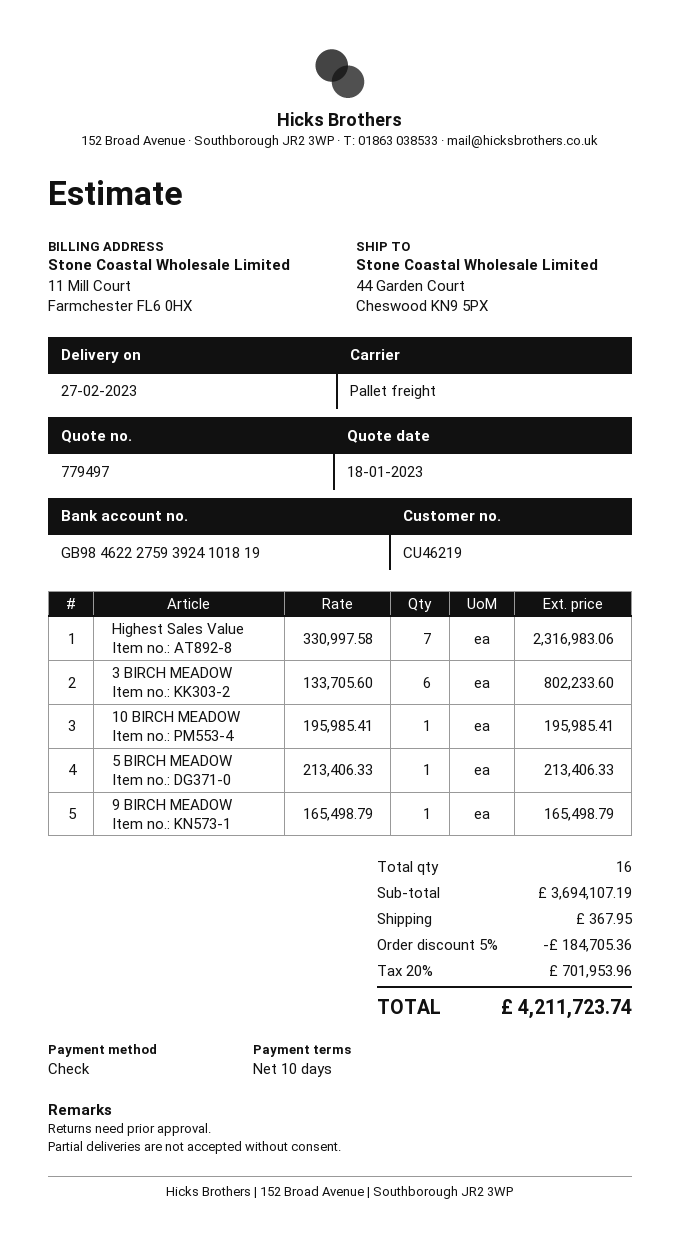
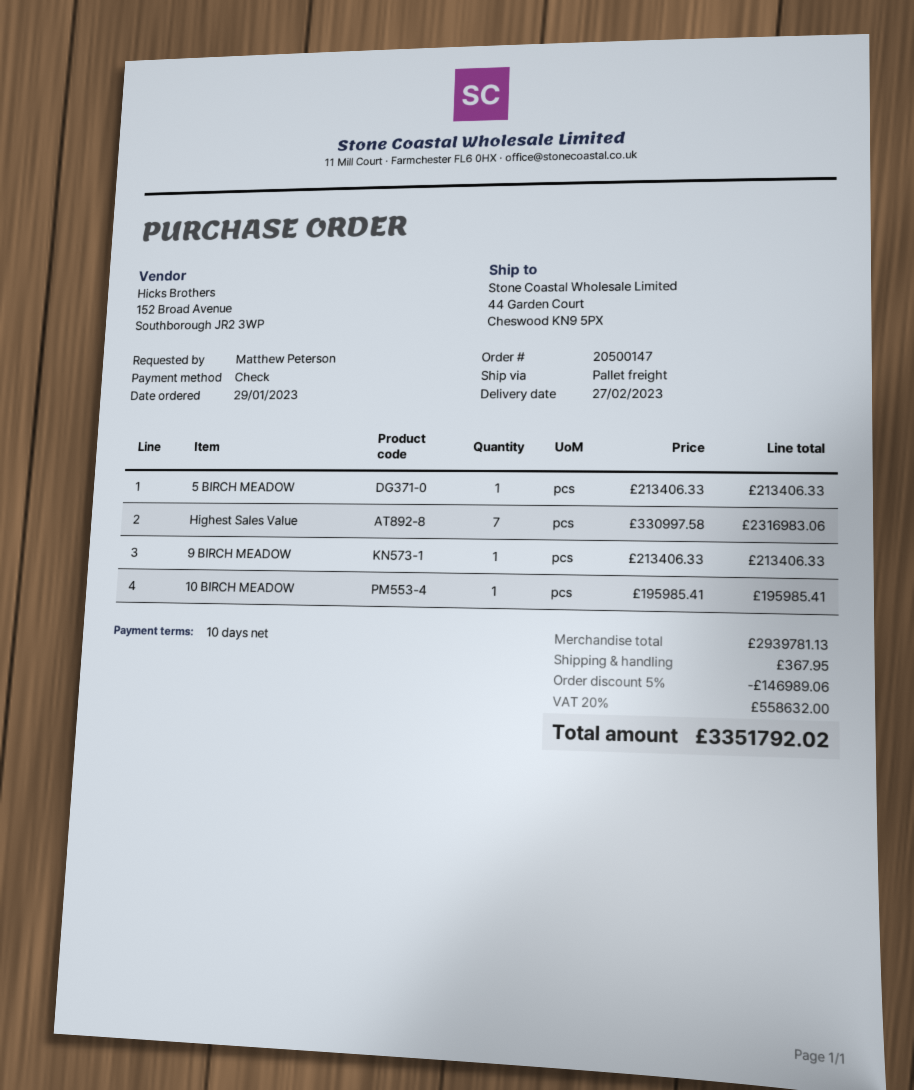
3 BIRCH MEADOW: 6 x 133705.60 = 802233.60 -> none
9 BIRCH MEADOW: 1 x 165498.79 = 165498.79 -> 1 x 213406.33 = 213406.33
subtotal: 3694107.19 -> 2939781.13
discount: 5% = 184705.36 -> 5% = 146989.06
tax: 20% = 701953.96 -> 20% = 558632.00
total: 4211723.74 -> 3351792.02

